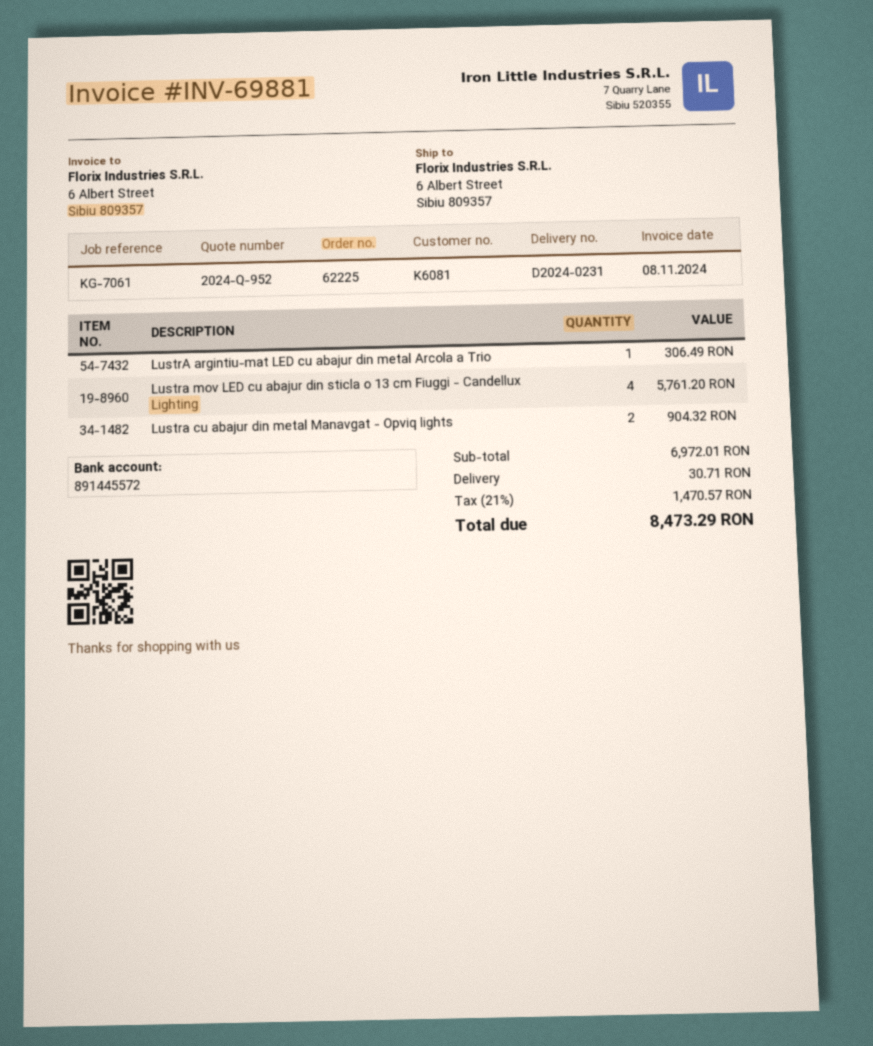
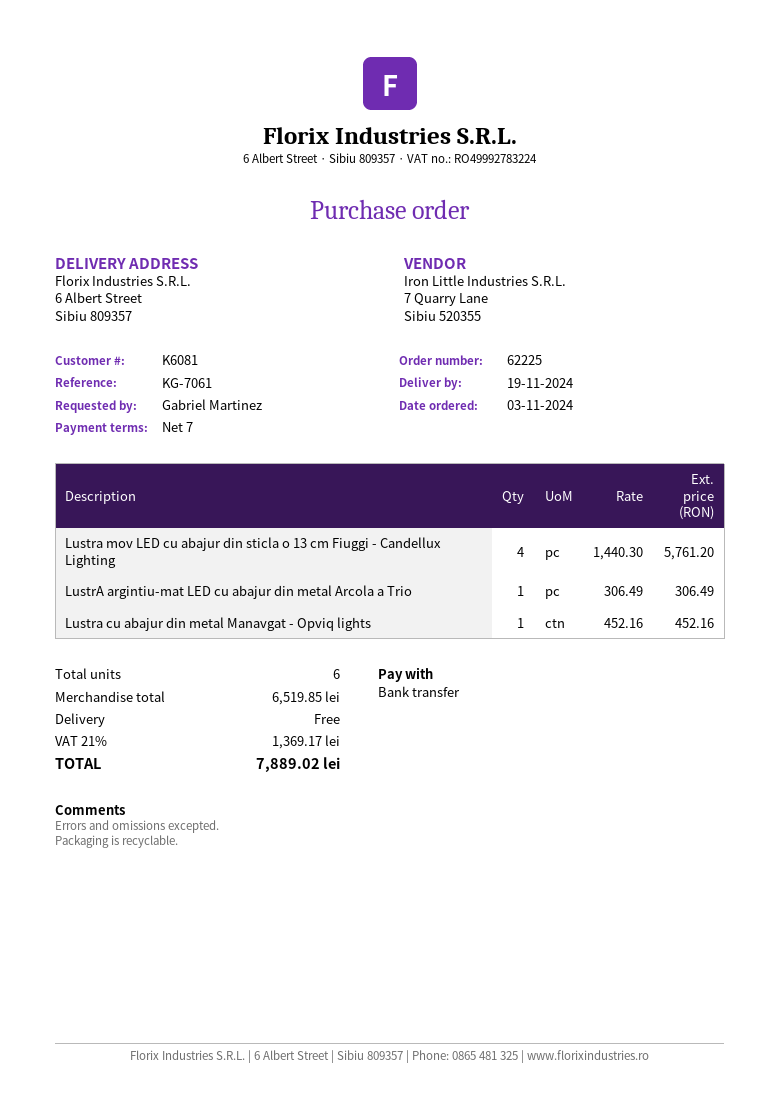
Lustra cu abajur din metal Manavgat - Opviq lights: 2 for 904.32 -> 1 for 452.16
subtotal: 6972.01 -> 6519.85
shipping: 30.71 -> 0.00
tax: 21% = 1470.57 -> 21% = 1369.17
total: 8473.29 -> 7889.02

